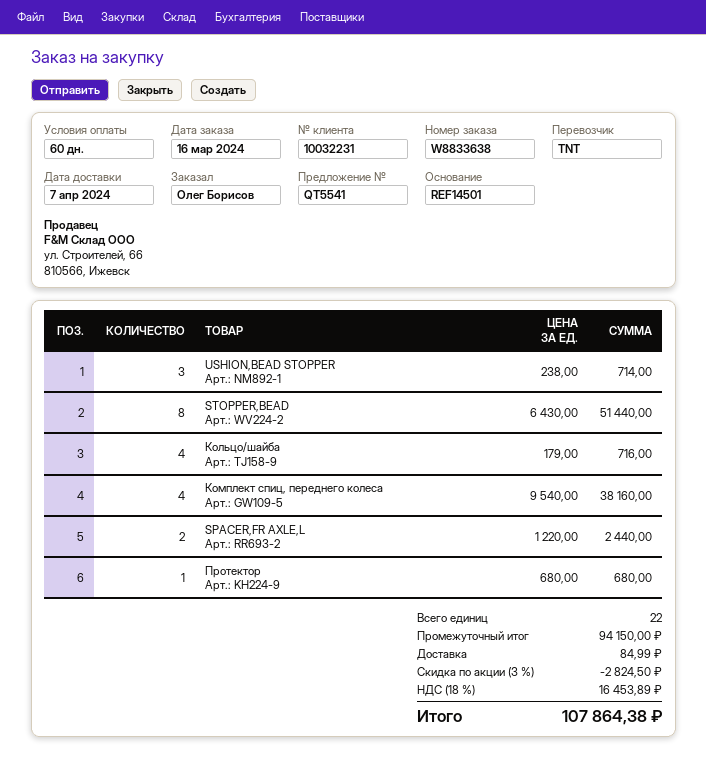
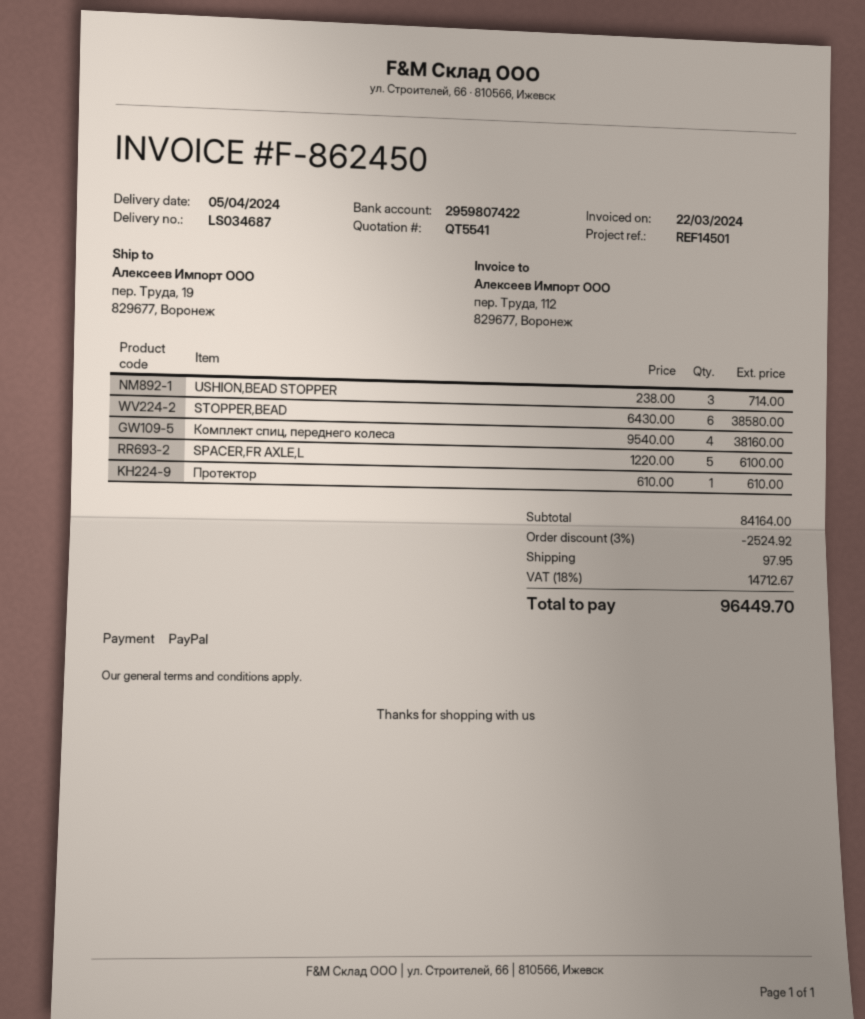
delivery date: 2024-04-07 -> 2024-04-05
STOPPER,BEAD: 8 x 6430.00 = 51440.00 -> 6 x 6430.00 = 38580.00
Кольцо/шайба: 4 x 179.00 = 716.00 -> none
SPACER,FR AXLE,L: 2 x 1220.00 = 2440.00 -> 5 x 1220.00 = 6100.00
Протектор: 1 x 680.00 = 680.00 -> 1 x 610.00 = 610.00
subtotal: 94150.00 -> 84164.00
discount: 3% = 2824.50 -> 3% = 2524.92
shipping: 84.99 -> 97.95
tax: 18% = 16453.89 -> 18% = 14712.67
total: 107864.38 -> 96449.70

